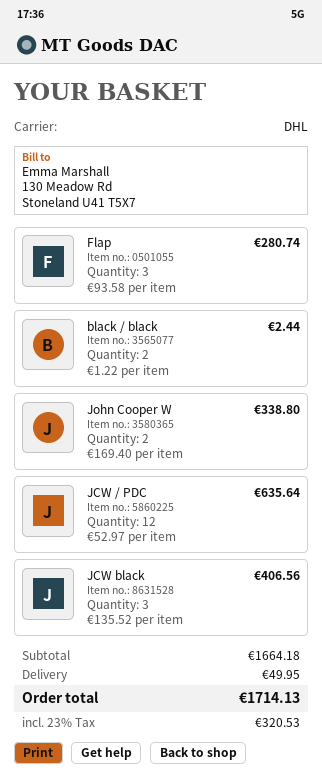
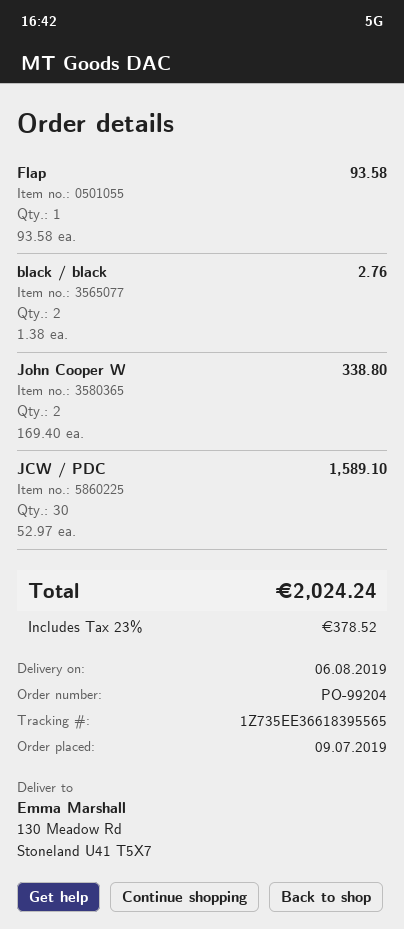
Flap: 3 x 93.58 = 280.74 -> 1 x 93.58 = 93.58
black / black: 2 x 1.22 = 2.44 -> 2 x 1.38 = 2.76
JCW / PDC: 12 x 52.97 = 635.64 -> 30 x 52.97 = 1589.10
JCW black: 3 x 135.52 = 406.56 -> none
shipping: 49.95 -> none
tax: 23% = 320.53 -> 23% = 378.52
total: 1714.13 -> 2024.24

